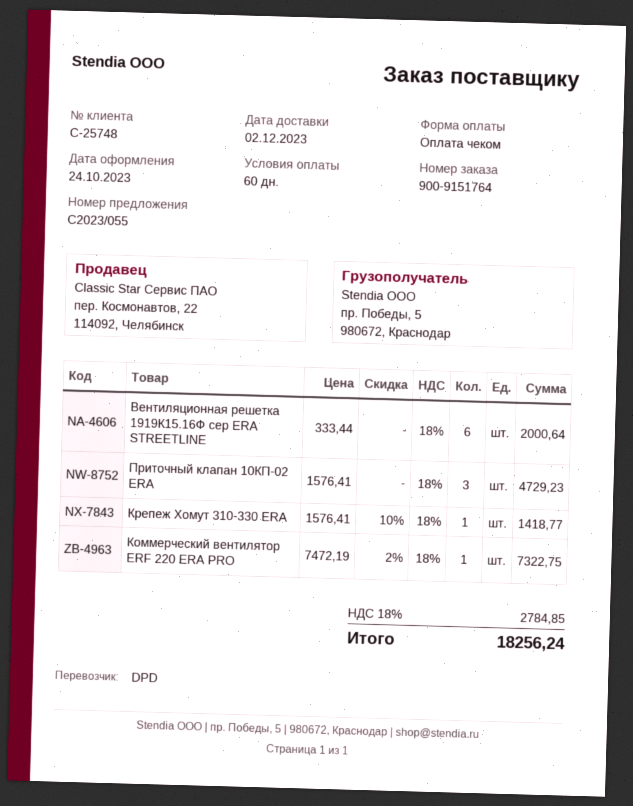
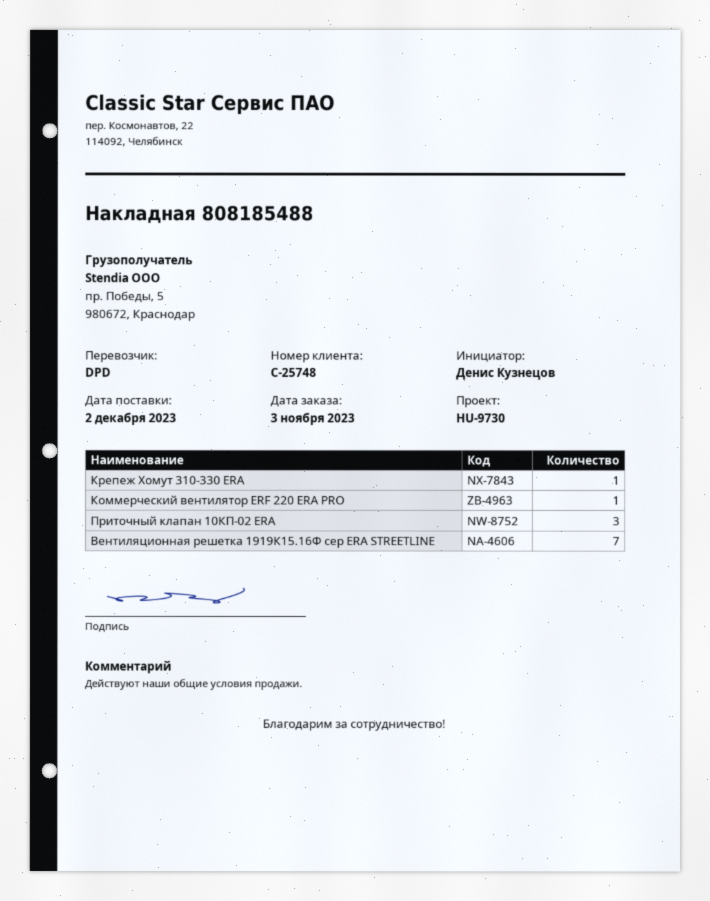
order date: 2023-10-24 -> 2023-11-03
Вентиляционная решетка 1919К15.16Ф сер ERA STREETLINE: 6 -> 7

